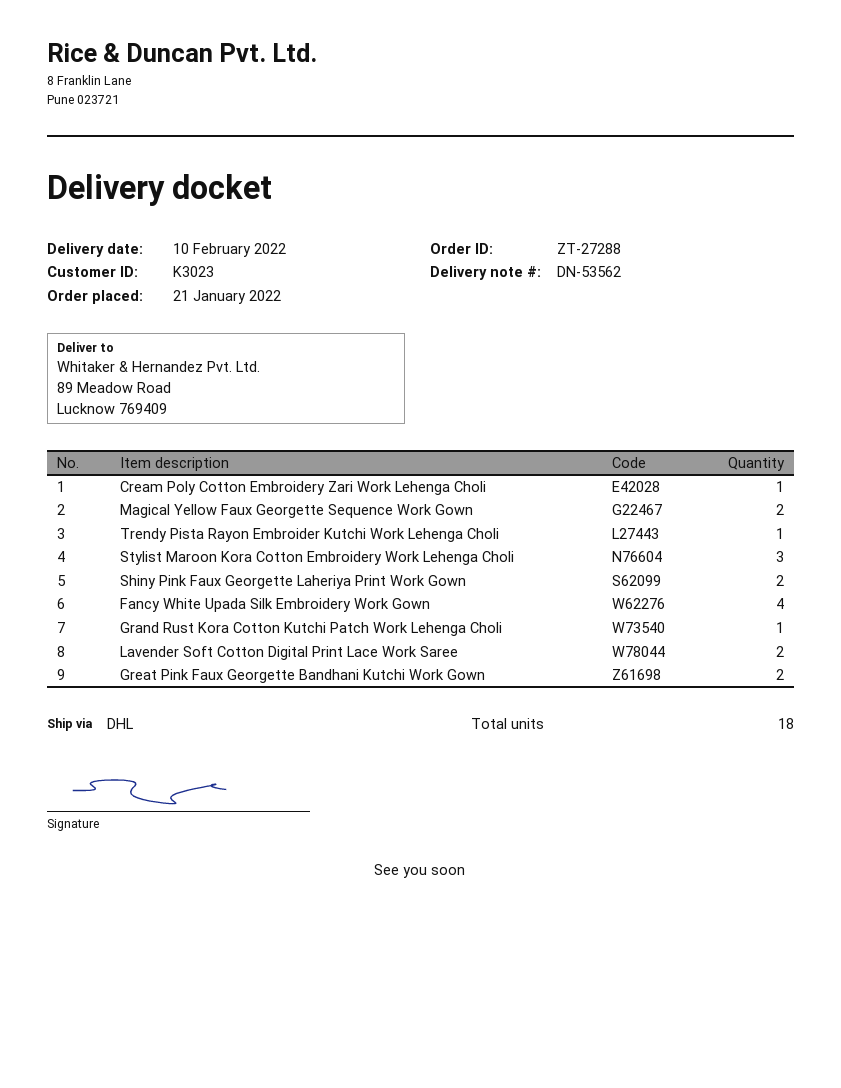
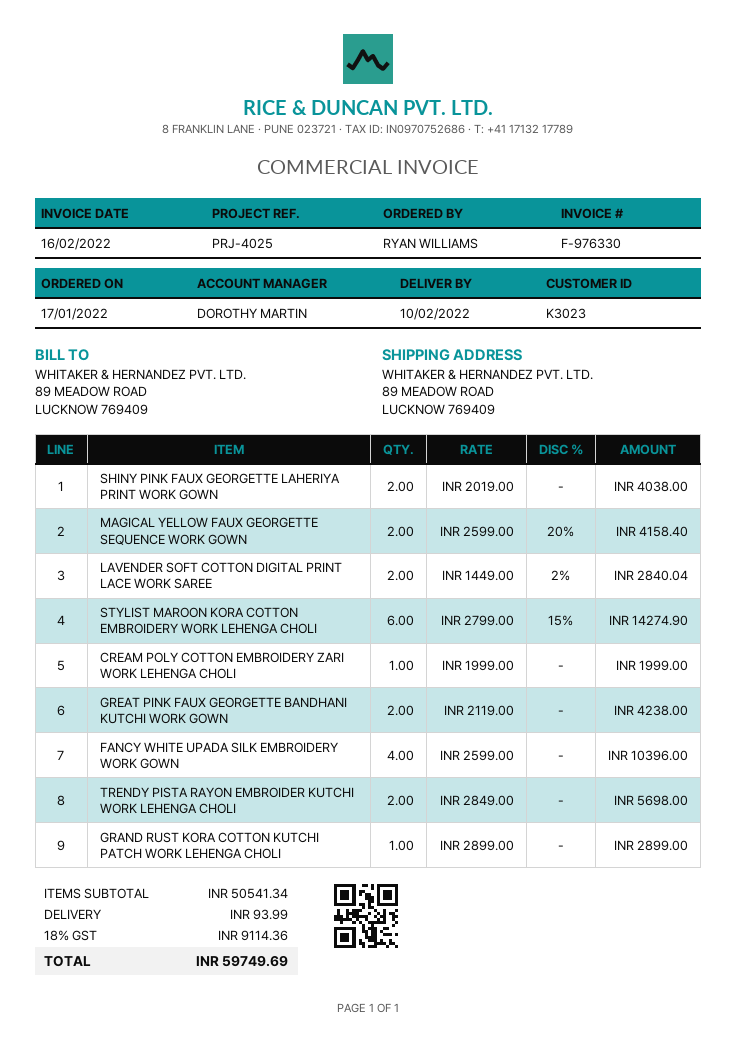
order date: 2022-01-21 -> 2022-01-17
Trendy Pista Rayon Embroider Kutchi Work Lehenga Choli: 1 -> 2
Stylist Maroon Kora Cotton Embroidery Work Lehenga Choli: 3 -> 6

